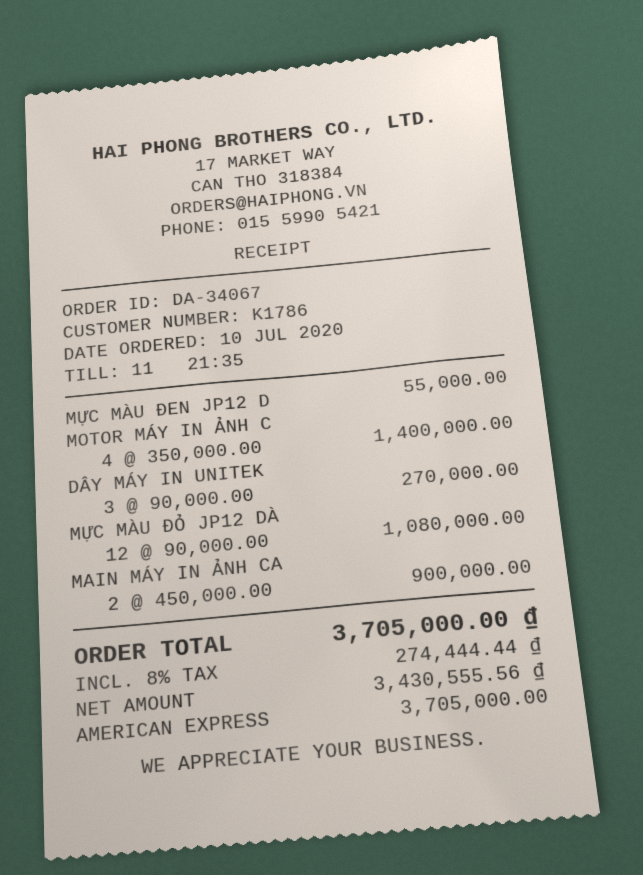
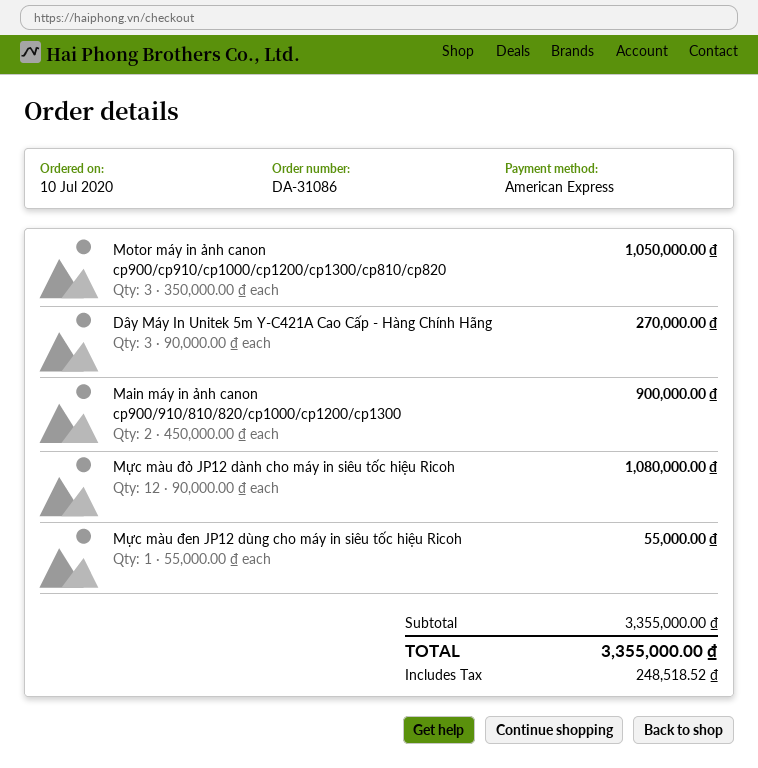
order number: DA-34067 -> DA-31086
MOTOR MÁY IN ẢNH C: 4 x 350000.00 = 1400000.00 -> 3 x 350000.00 = 1050000.00
tax: 274444.44 -> 248518.52
total: 3705000.00 -> 3355000.00

